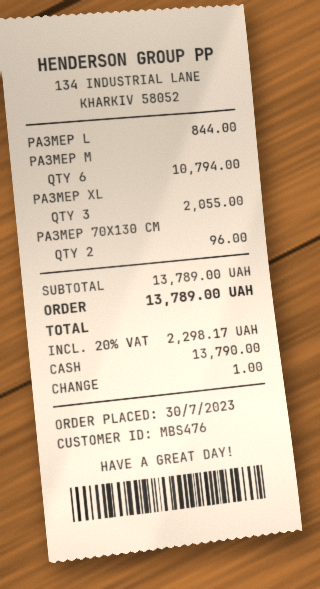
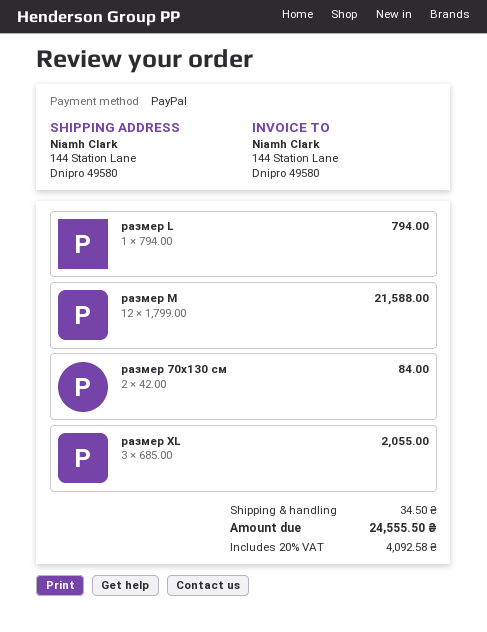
payment method: cash -> PayPal
РАЗМЕР L: 1 for 844.00 -> 1 for 794.00
РАЗМЕР M: 6 for 10794.00 -> 12 for 21588.00
РАЗМЕР 70Х130 СМ: 2 for 96.00 -> 2 for 84.00
shipping: none -> 34.50
tax: 20% = 2298.17 -> 20% = 4092.58
total: 13789.00 -> 24555.50

